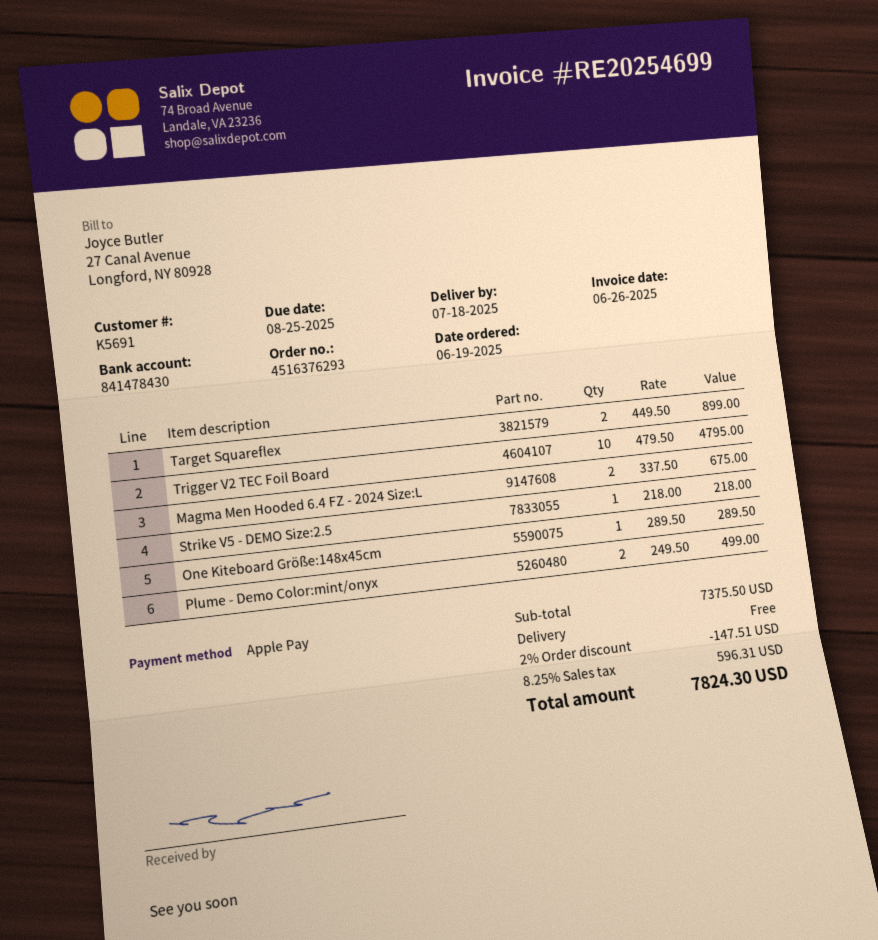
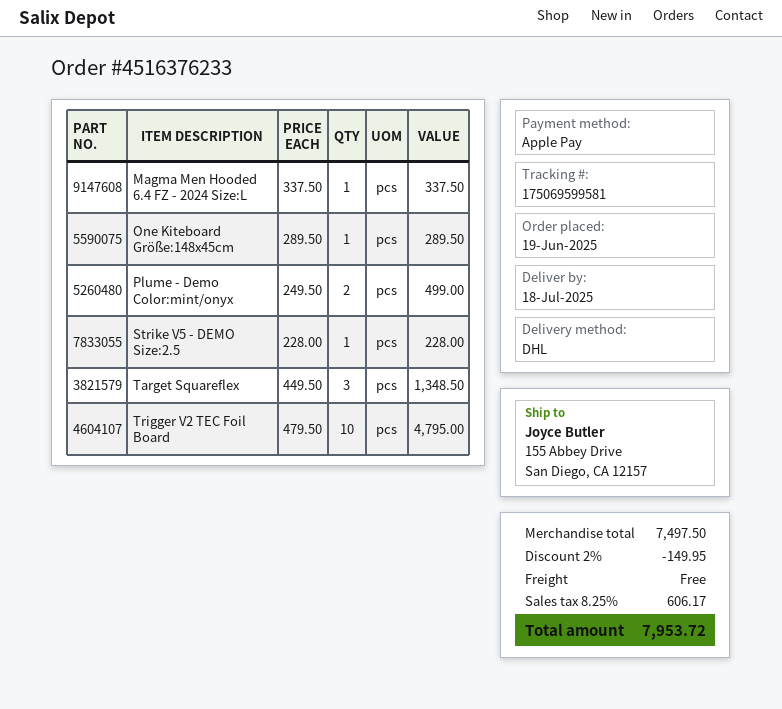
order number: 4516376293 -> 4516376233
Target Squareflex: 2 x 449.50 = 899.00 -> 3 x 449.50 = 1348.50
Magma Men Hooded 6.4 FZ - 2024 Size:L: 2 x 337.50 = 675.00 -> 1 x 337.50 = 337.50
Strike V5 - DEMO Size:2.5: 1 x 218.00 = 218.00 -> 1 x 228.00 = 228.00
subtotal: 7375.50 -> 7497.50
discount: 2% = 147.51 -> 2% = 149.95
tax: 8.25% = 596.31 -> 8.25% = 606.17
total: 7824.30 -> 7953.72

